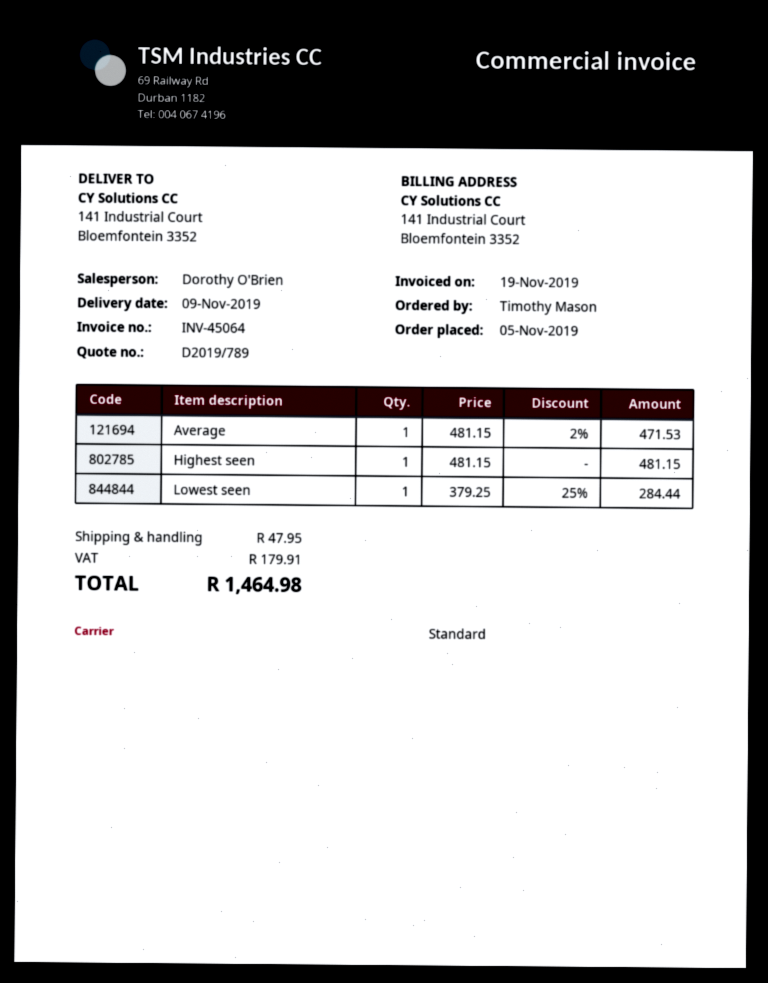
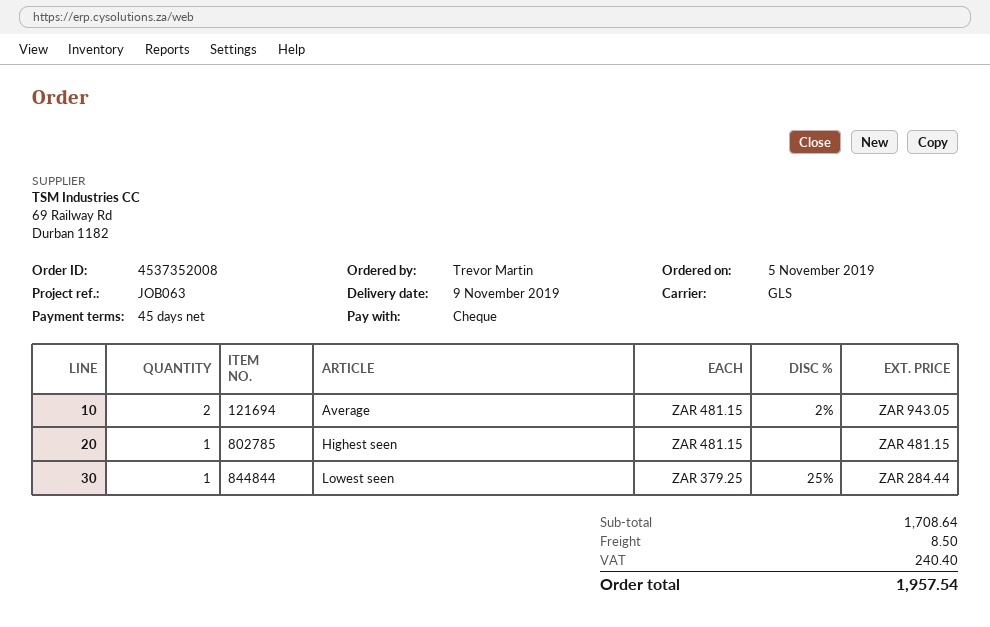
ordered by: Timothy Mason -> Trevor Martin
shipping method: standard -> GLS
Average: 1 x 481.15 - 2% = 471.53 -> 2 x 481.15 - 2% = 943.05
shipping: 47.95 -> 8.50
tax: 179.91 -> 240.40
total: 1464.98 -> 1957.54

